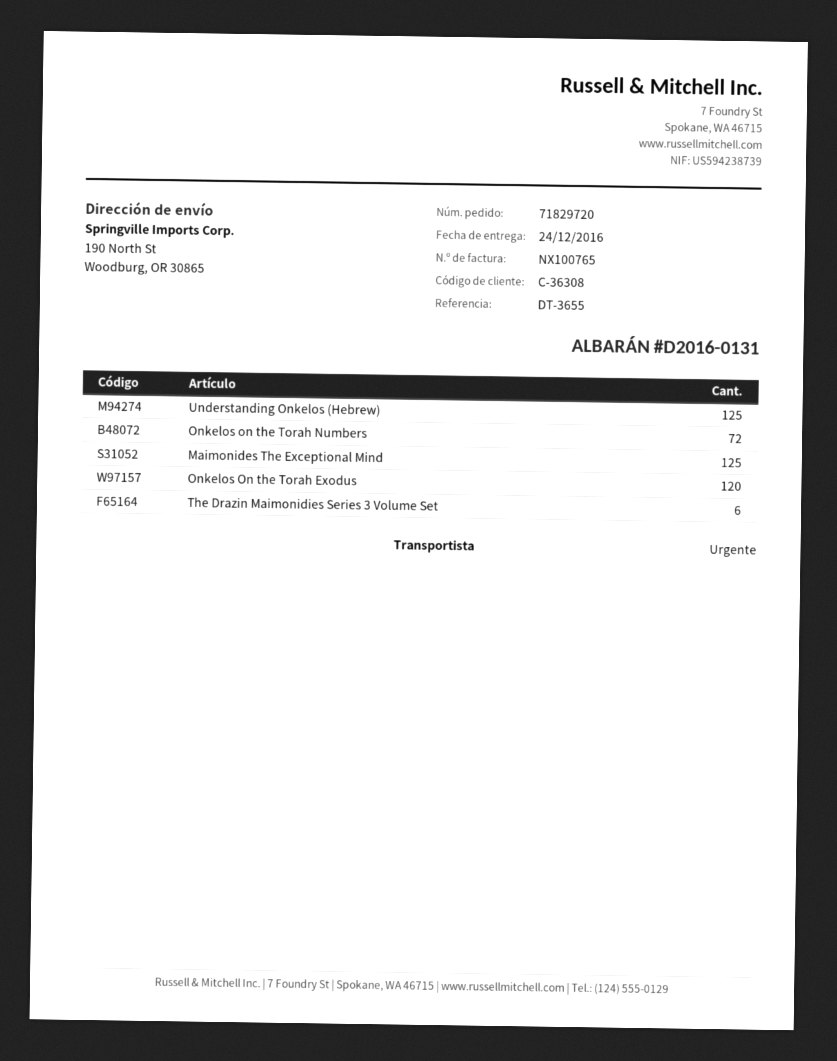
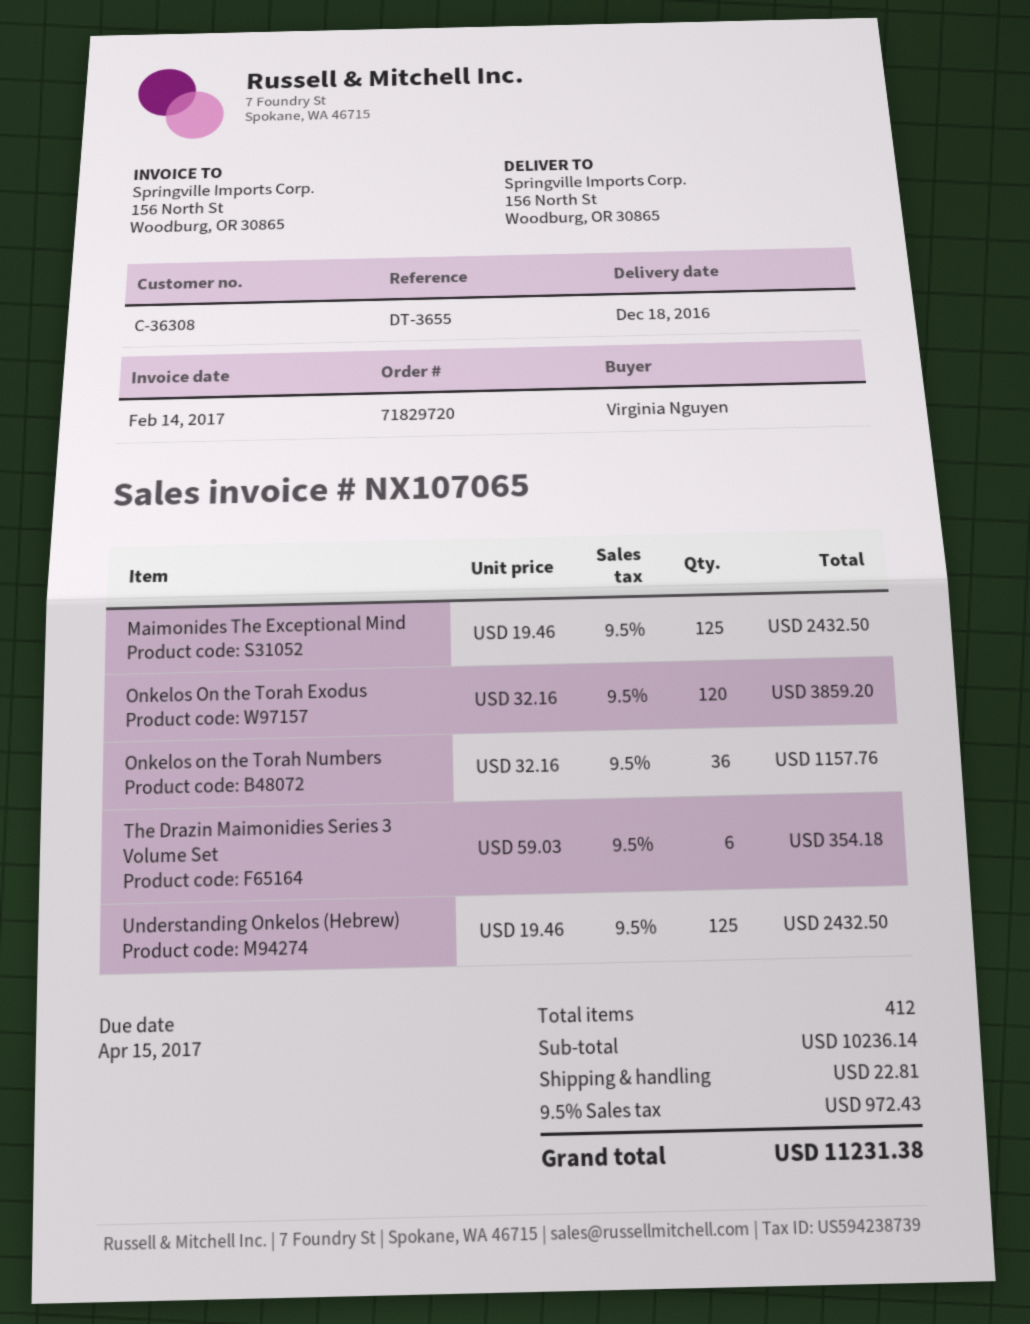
delivery date: 2016-12-24 -> 2016-12-18
invoice number: NX100765 -> NX107065
ship to: 190 North St, Woodburg, OR 30865 -> 156 North St, Woodburg, OR 30865
Onkelos on the Torah Numbers: 72 -> 36

